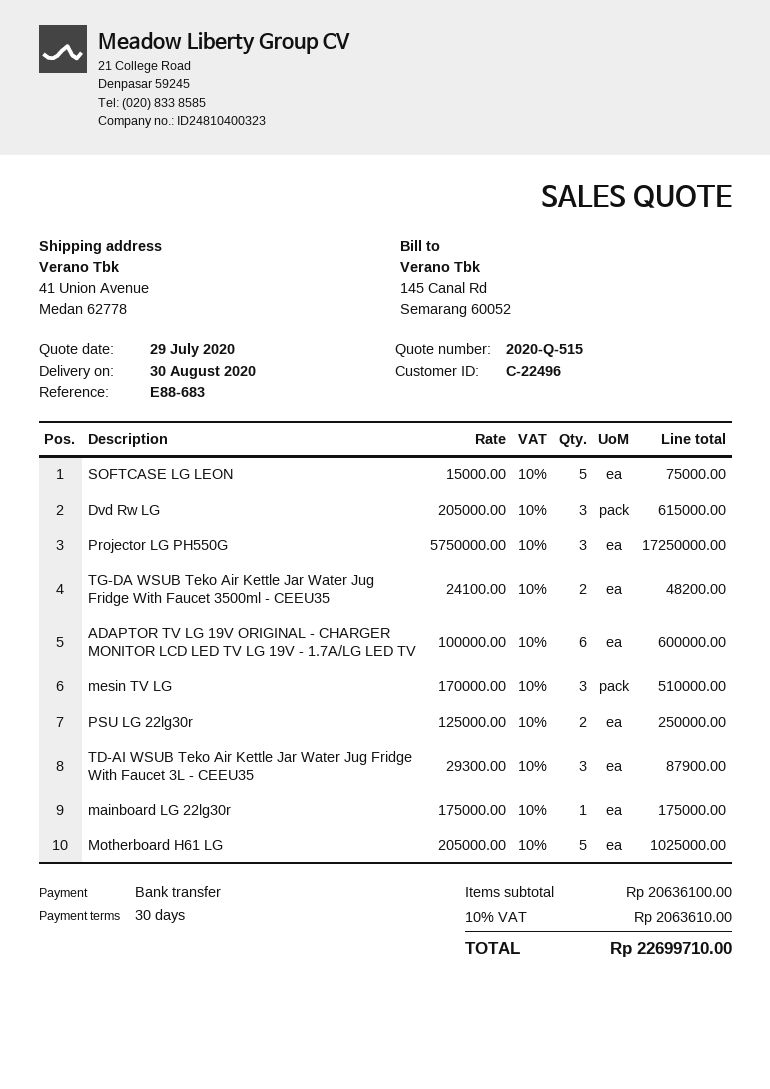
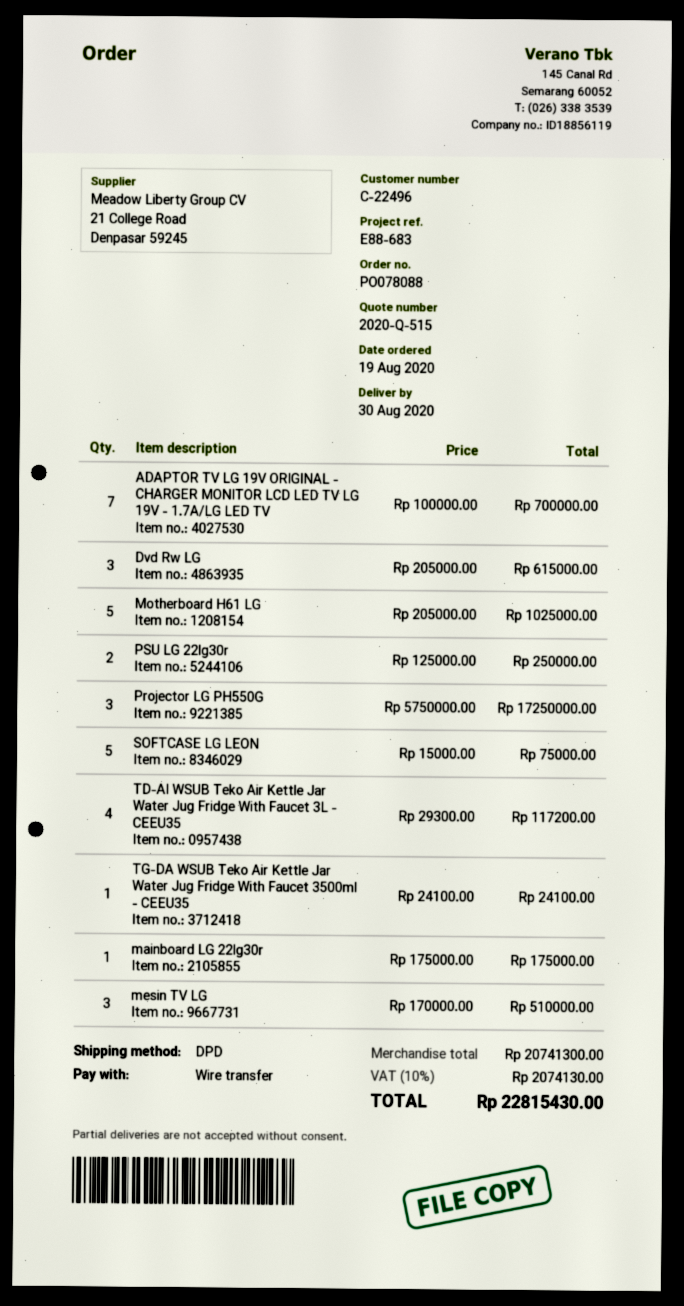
TG-DA WSUB Teko Air Kettle Jar Water Jug Fridge With Faucet 3500ml - CEEU35: 2 x 24100.00 = 48200.00 -> 1 x 24100.00 = 24100.00
ADAPTOR TV LG 19V ORIGINAL - CHARGER MONITOR LCD LED TV LG 19V - 1.7A/LG LED TV: 6 x 100000.00 = 600000.00 -> 7 x 100000.00 = 700000.00
TD-AI WSUB Teko Air Kettle Jar Water Jug Fridge With Faucet 3L - CEEU35: 3 x 29300.00 = 87900.00 -> 4 x 29300.00 = 117200.00
subtotal: 20636100.00 -> 20741300.00
tax: 10% = 2063610.00 -> 10% = 2074130.00
total: 22699710.00 -> 22815430.00

